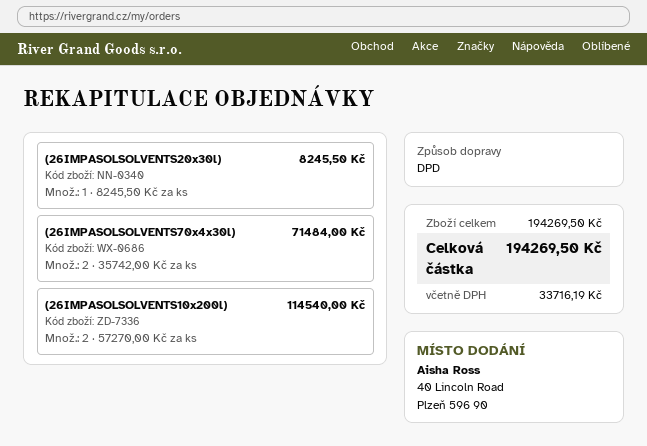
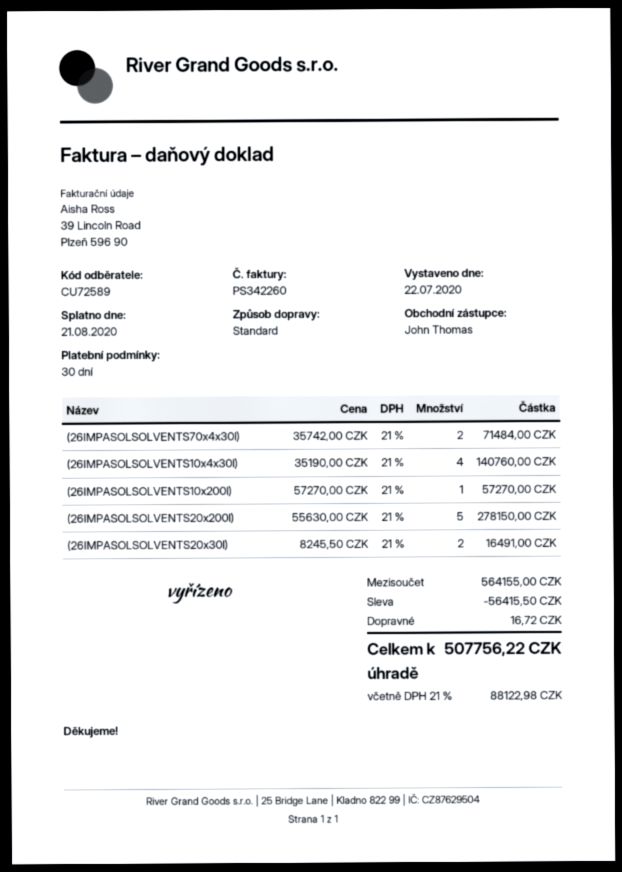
shipping method: DPD -> standard
(26IMPASOLSOLVENTS20x30l): 1 x 8245.50 = 8245.50 -> 2 x 8245.50 = 16491.00
(26IMPASOLSOLVENTS10x200l): 2 x 57270.00 = 114540.00 -> 1 x 57270.00 = 57270.00
(26IMPASOLSOLVENTS10x4x30l): none -> 4 x 35190.00 = 140760.00
(26IMPASOLSOLVENTS20x200l): none -> 5 x 55630.00 = 278150.00
subtotal: 194269.50 -> 564155.00
discount: none -> 56415.50
shipping: none -> 16.72
tax: 33716.19 -> 88122.98
total: 194269.50 -> 507756.22

